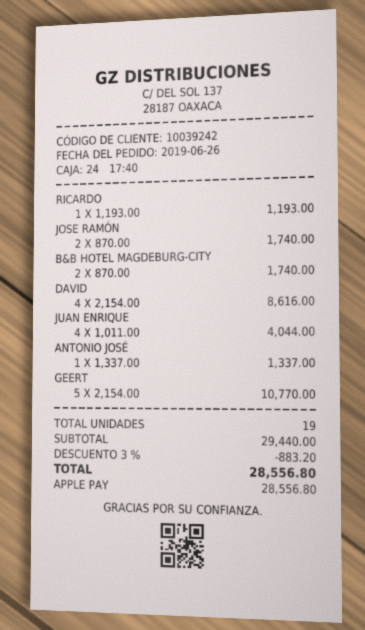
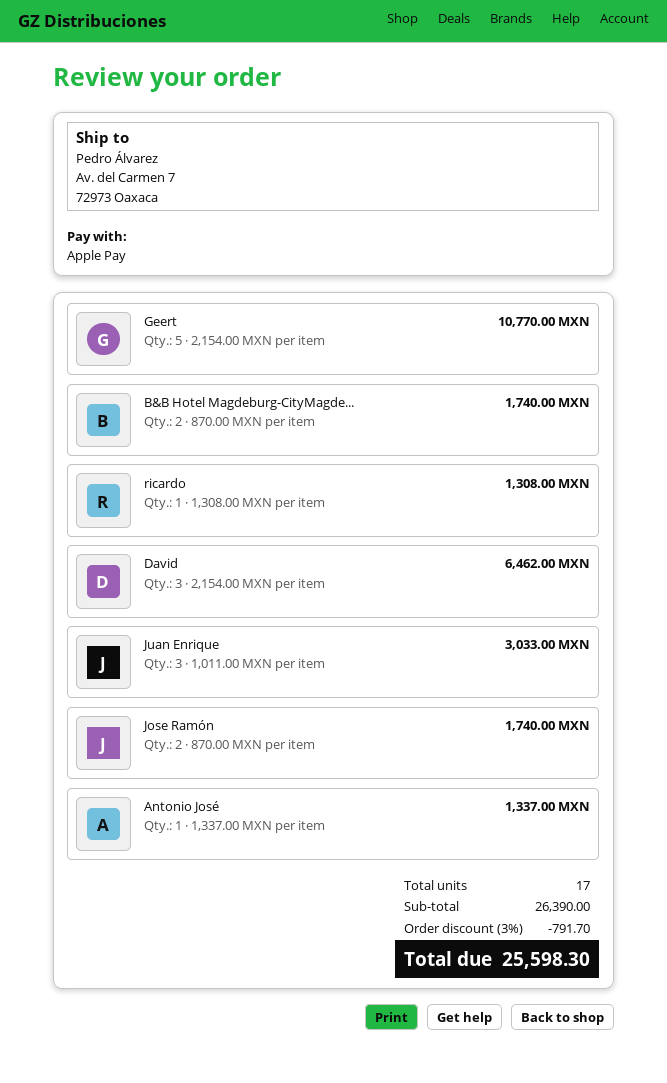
RICARDO: 1 x 1193.00 = 1193.00 -> 1 x 1308.00 = 1308.00
DAVID: 4 x 2154.00 = 8616.00 -> 3 x 2154.00 = 6462.00
JUAN ENRIQUE: 4 x 1011.00 = 4044.00 -> 3 x 1011.00 = 3033.00
total quantity: 19 -> 17
subtotal: 29440.00 -> 26390.00
discount: 3% = 883.20 -> 3% = 791.70
total: 28556.80 -> 25598.30

